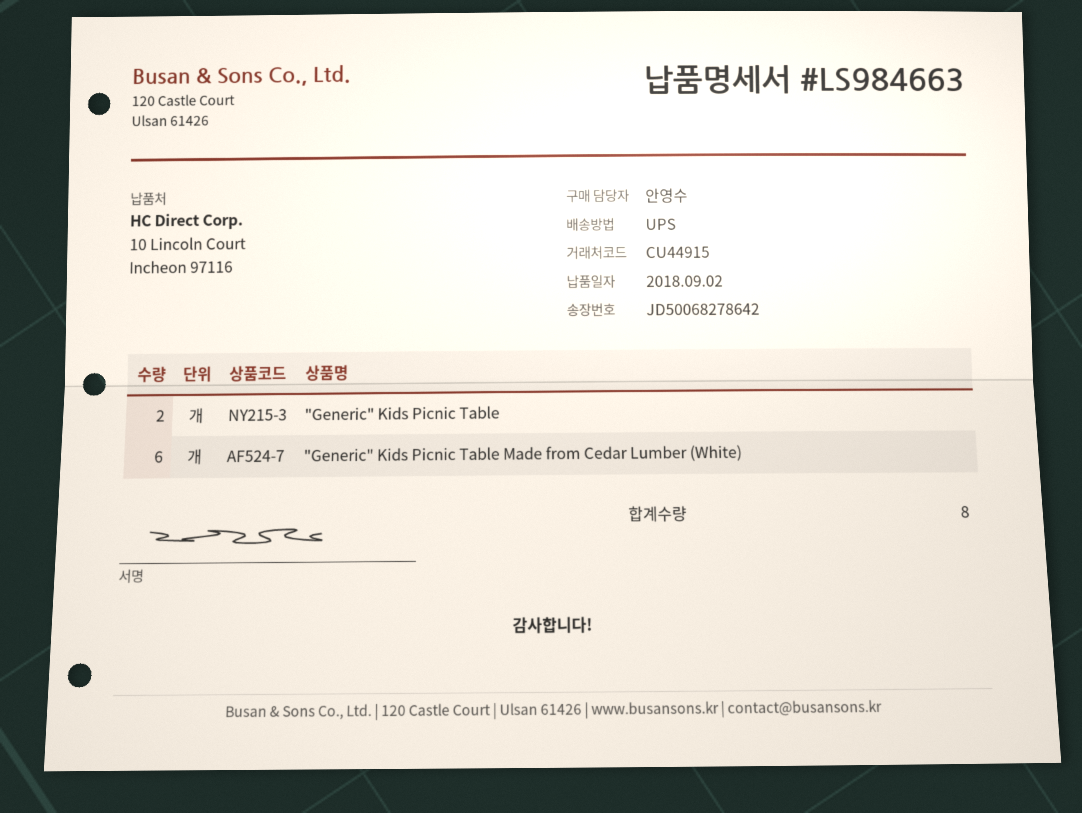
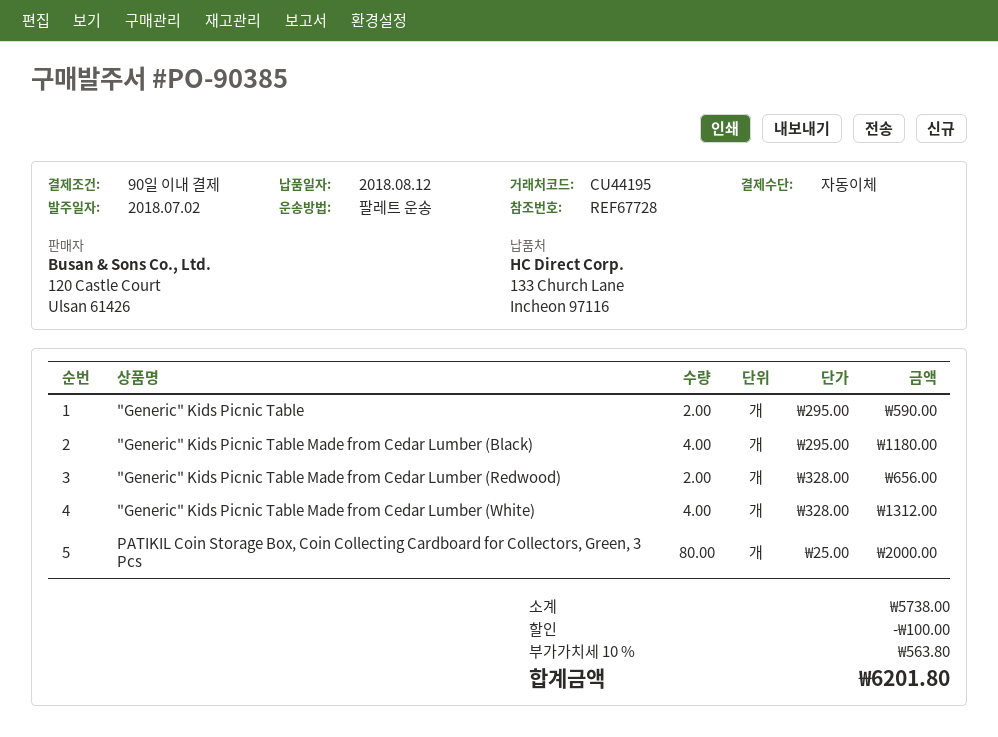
delivery date: 2018-09-02 -> 2018-08-12
customer number: CU44915 -> CU44195
shipping method: UPS -> pallet freight
ship to: 10 Lincoln Court, Incheon 97116 -> 133 Church Lane, Incheon 97116
"Generic" Kids Picnic Table Made from Cedar Lumber (White): 6 -> 4
"Generic" Kids Picnic Table Made from Cedar Lumber (Black): none -> 4
"Generic" Kids Picnic Table Made from Cedar Lumber (Redwood): none -> 2
PATIKIL Coin Storage Box, Coin Collecting Cardboard for Collectors, Green, 3 Pcs: none -> 80

